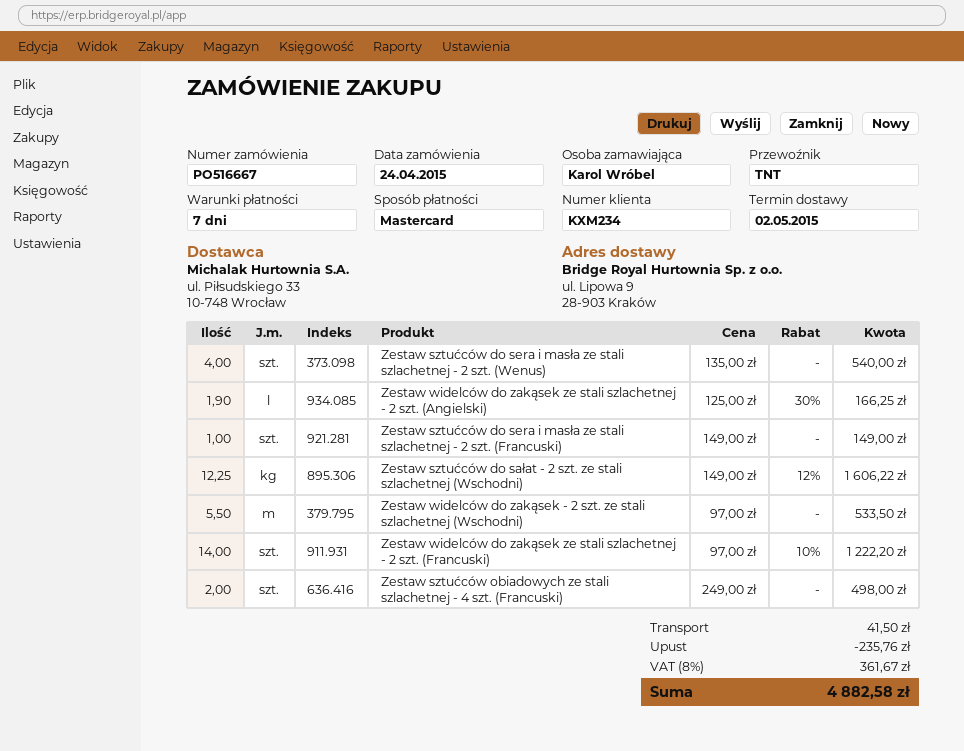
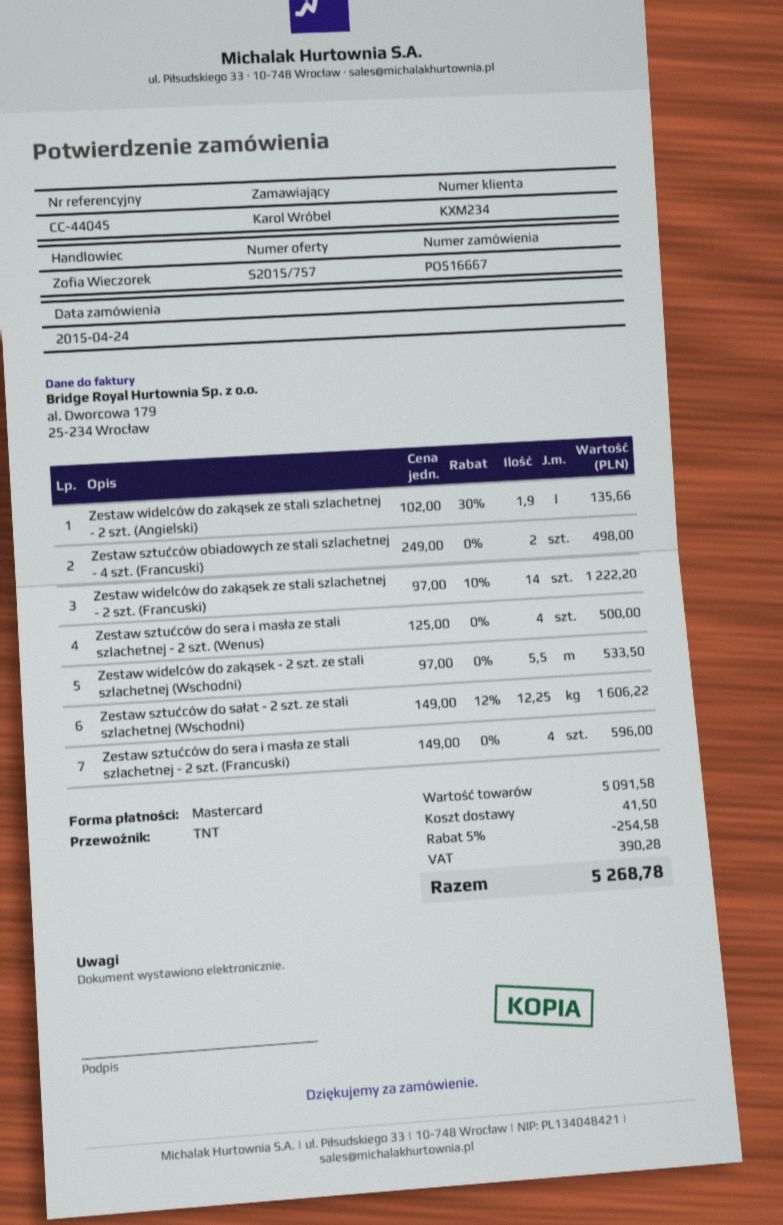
Zestaw sztućców do sera i masła ze stali szlachetnej - 2 szt. (Wenus): 4 x 135.00 = 540.00 -> 4 x 125.00 = 500.00
Zestaw widelców do zakąsek ze stali szlachetnej - 2 szt. (Angielski): 1.9 x 125.00 - 30% = 166.25 -> 1.9 x 102.00 - 30% = 135.66
Zestaw sztućców do sera i masła ze stali szlachetnej - 2 szt. (Francuski): 1 x 149.00 = 149.00 -> 4 x 149.00 = 596.00
discount: 235.76 -> 254.58
tax: 361.67 -> 390.28
total: 4882.58 -> 5268.78

